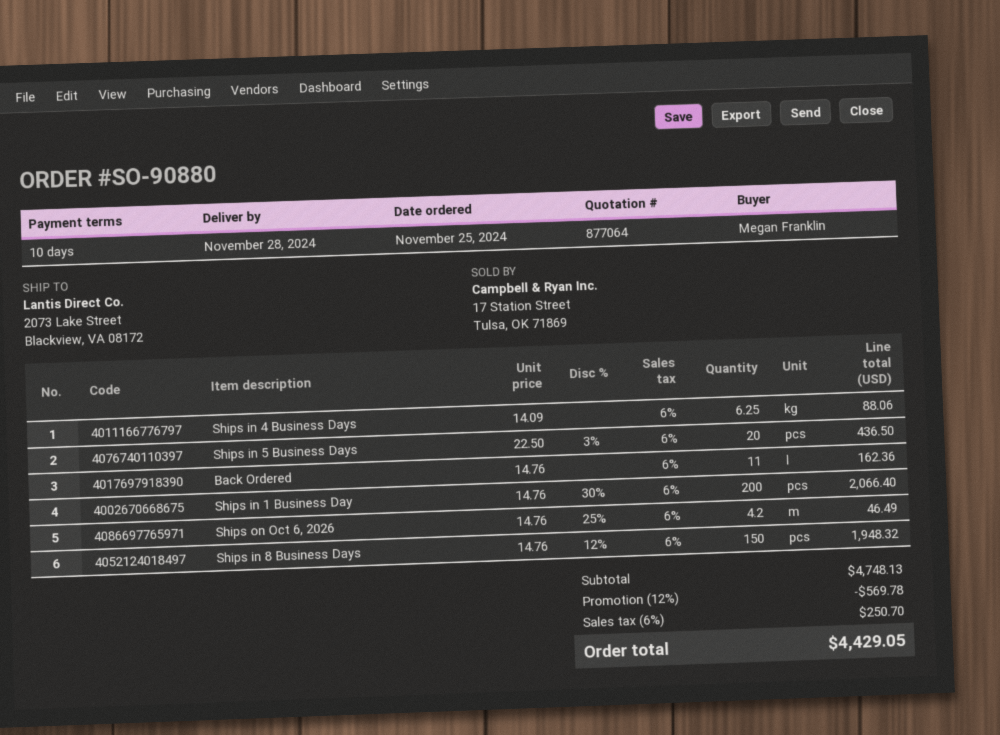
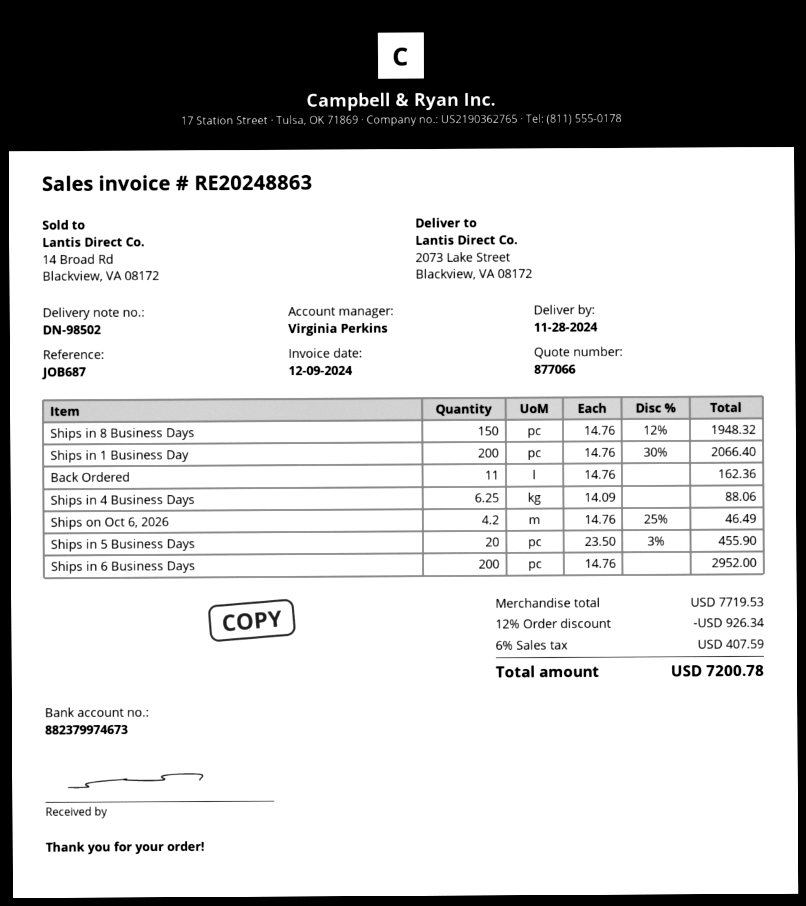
quote number: 877064 -> 877066
Ships in 5 Business Days: 20 x 22.50 - 3% = 436.50 -> 20 x 23.50 - 3% = 455.90
Ships in 6 Business Days: none -> 200 x 14.76 = 2952.00
subtotal: 4748.13 -> 7719.53
discount: 12% = 569.78 -> 12% = 926.34
tax: 6% = 250.70 -> 6% = 407.59
total: 4429.05 -> 7200.78

